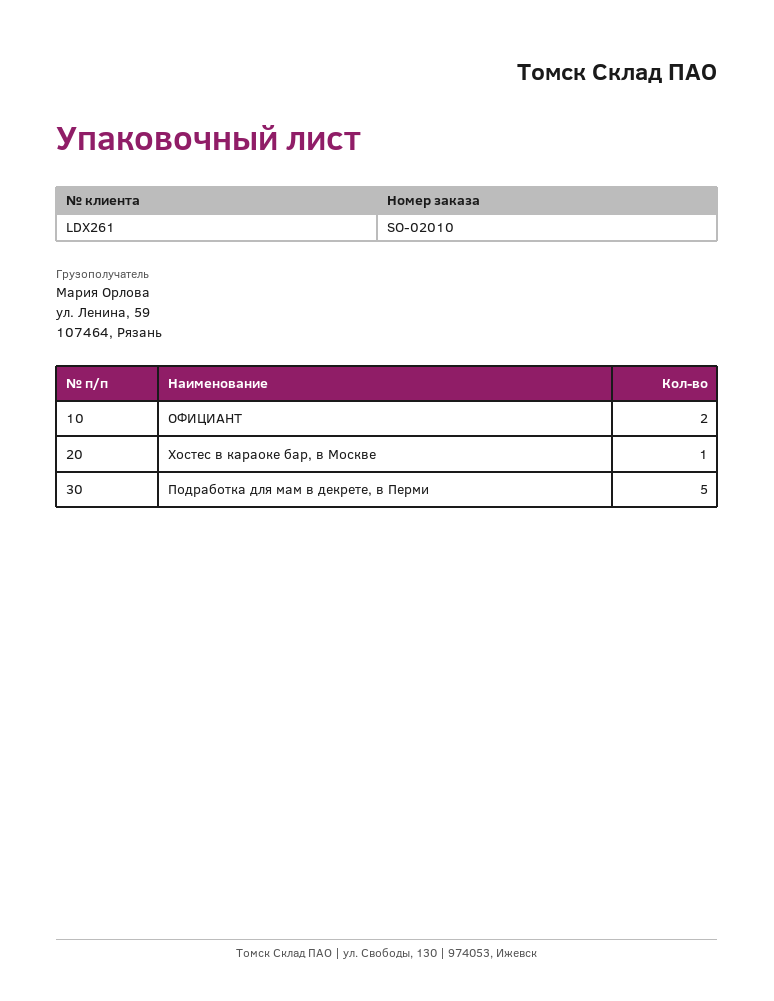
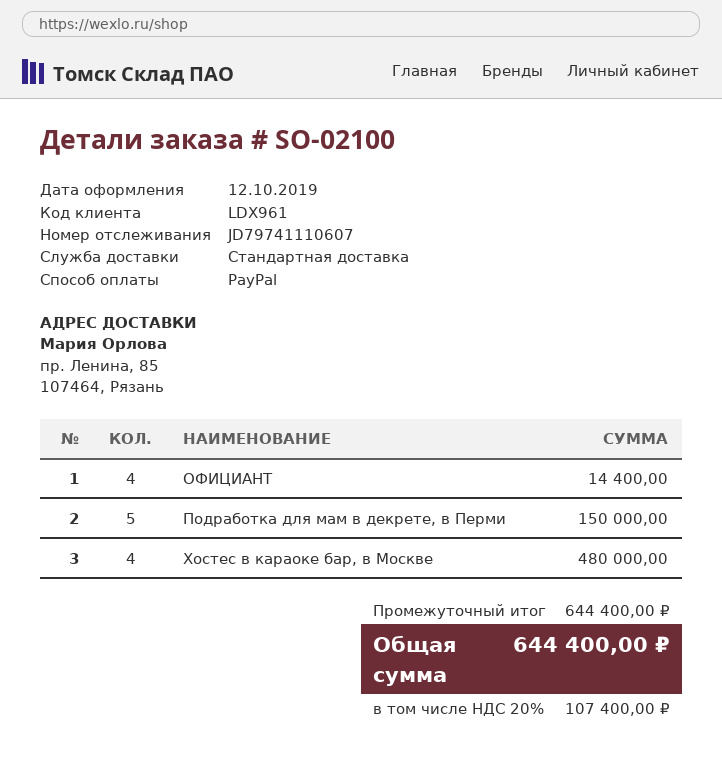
order number: SO-02010 -> SO-02100
customer number: LDX261 -> LDX961
ship to: ул. Ленина, 59, 107464, Рязань -> пр. Ленина, 85, 107464, Рязань
ОФИЦИАНТ: 2 -> 4
Хостес в караоке бар, в Москве: 1 -> 4

